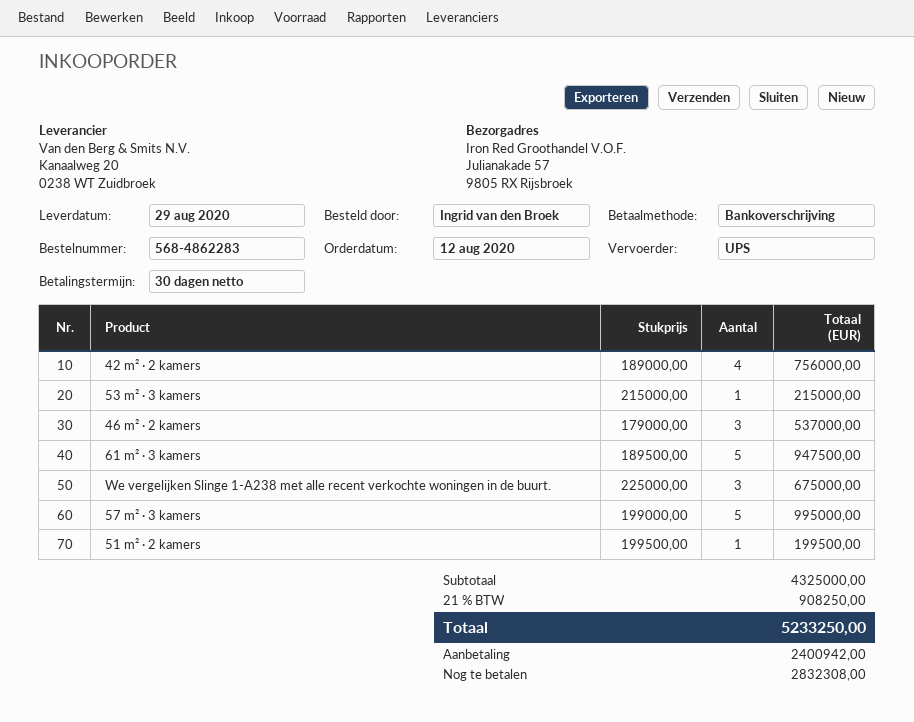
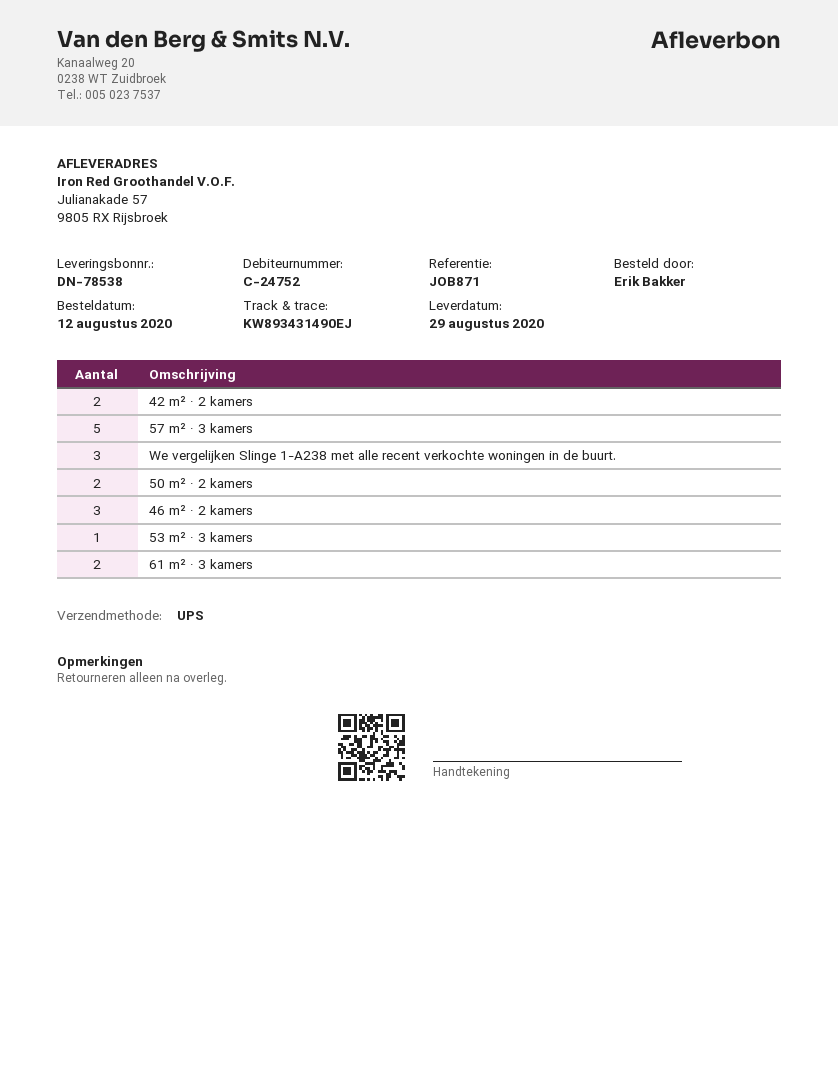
ordered by: Ingrid van den Broek -> Erik Bakker
42 m² · 2 kamers: 4 -> 2
61 m² · 3 kamers: 5 -> 2
51 m² · 2 kamers: 1 -> none
50 m² · 2 kamers: none -> 2

